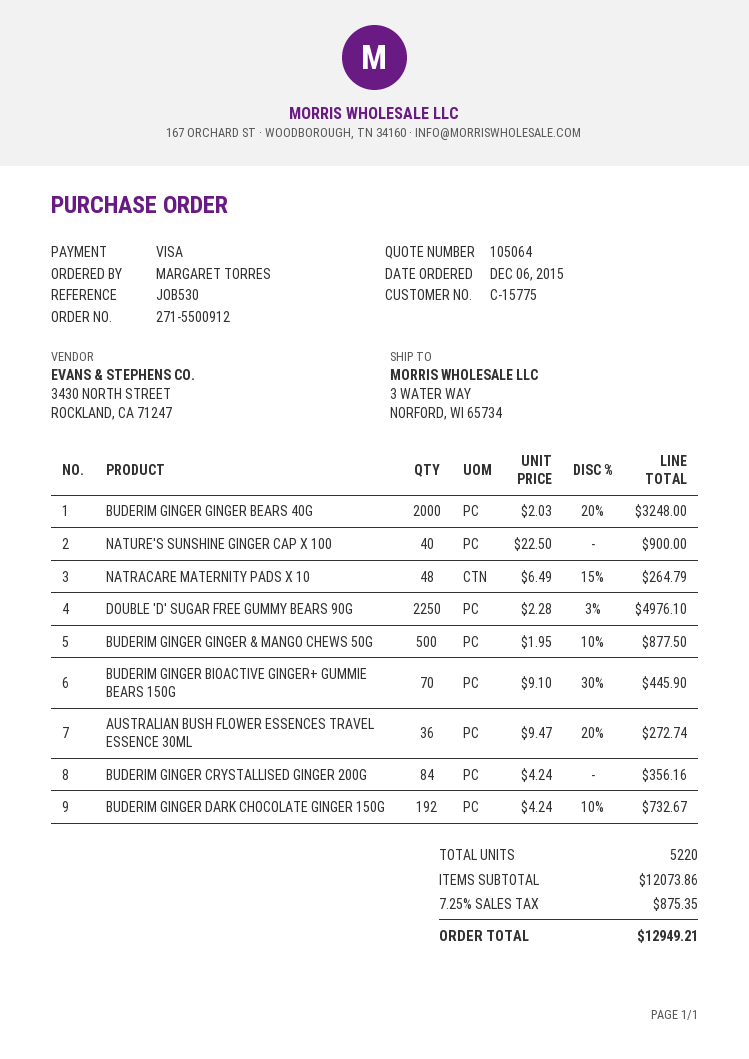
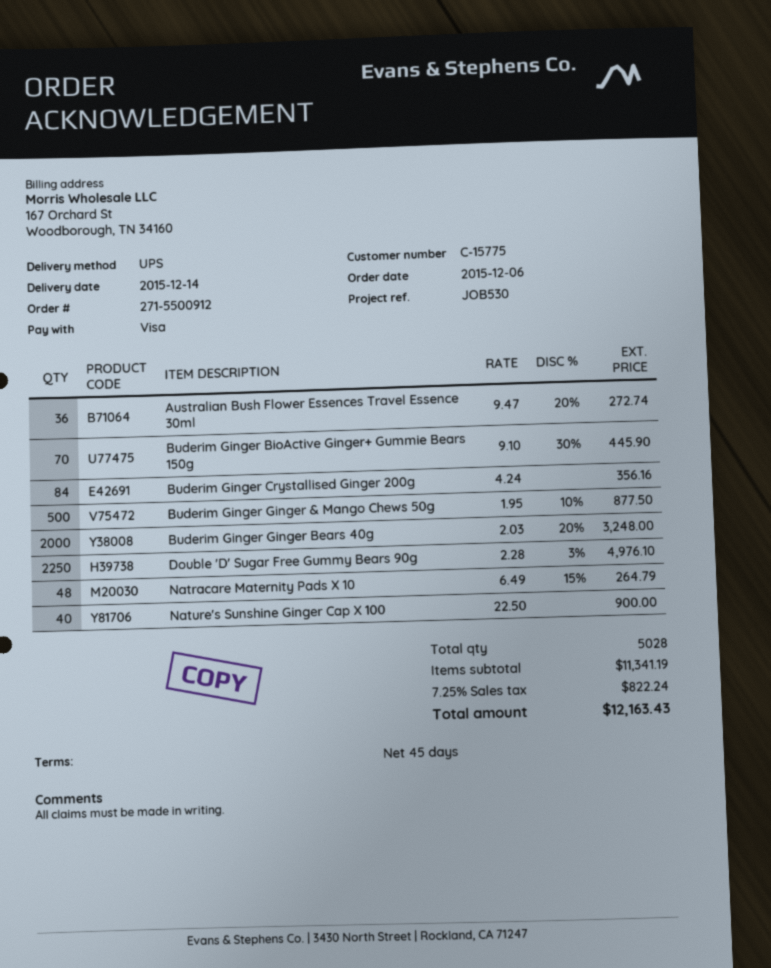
BUDERIM GINGER DARK CHOCOLATE GINGER 150G: 192 x 4.24 - 10% = 732.67 -> none
total quantity: 5220 -> 5028
subtotal: 12073.86 -> 11341.19
tax: 7.25% = 875.35 -> 7.25% = 822.24
total: 12949.21 -> 12163.43

